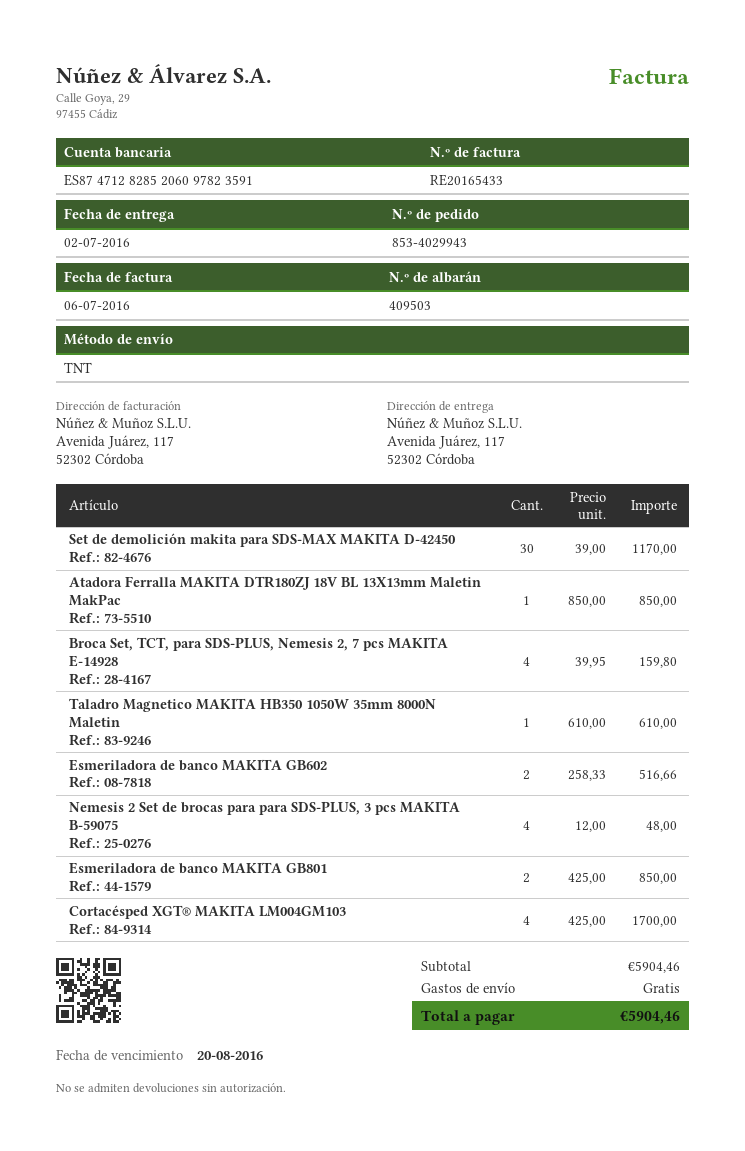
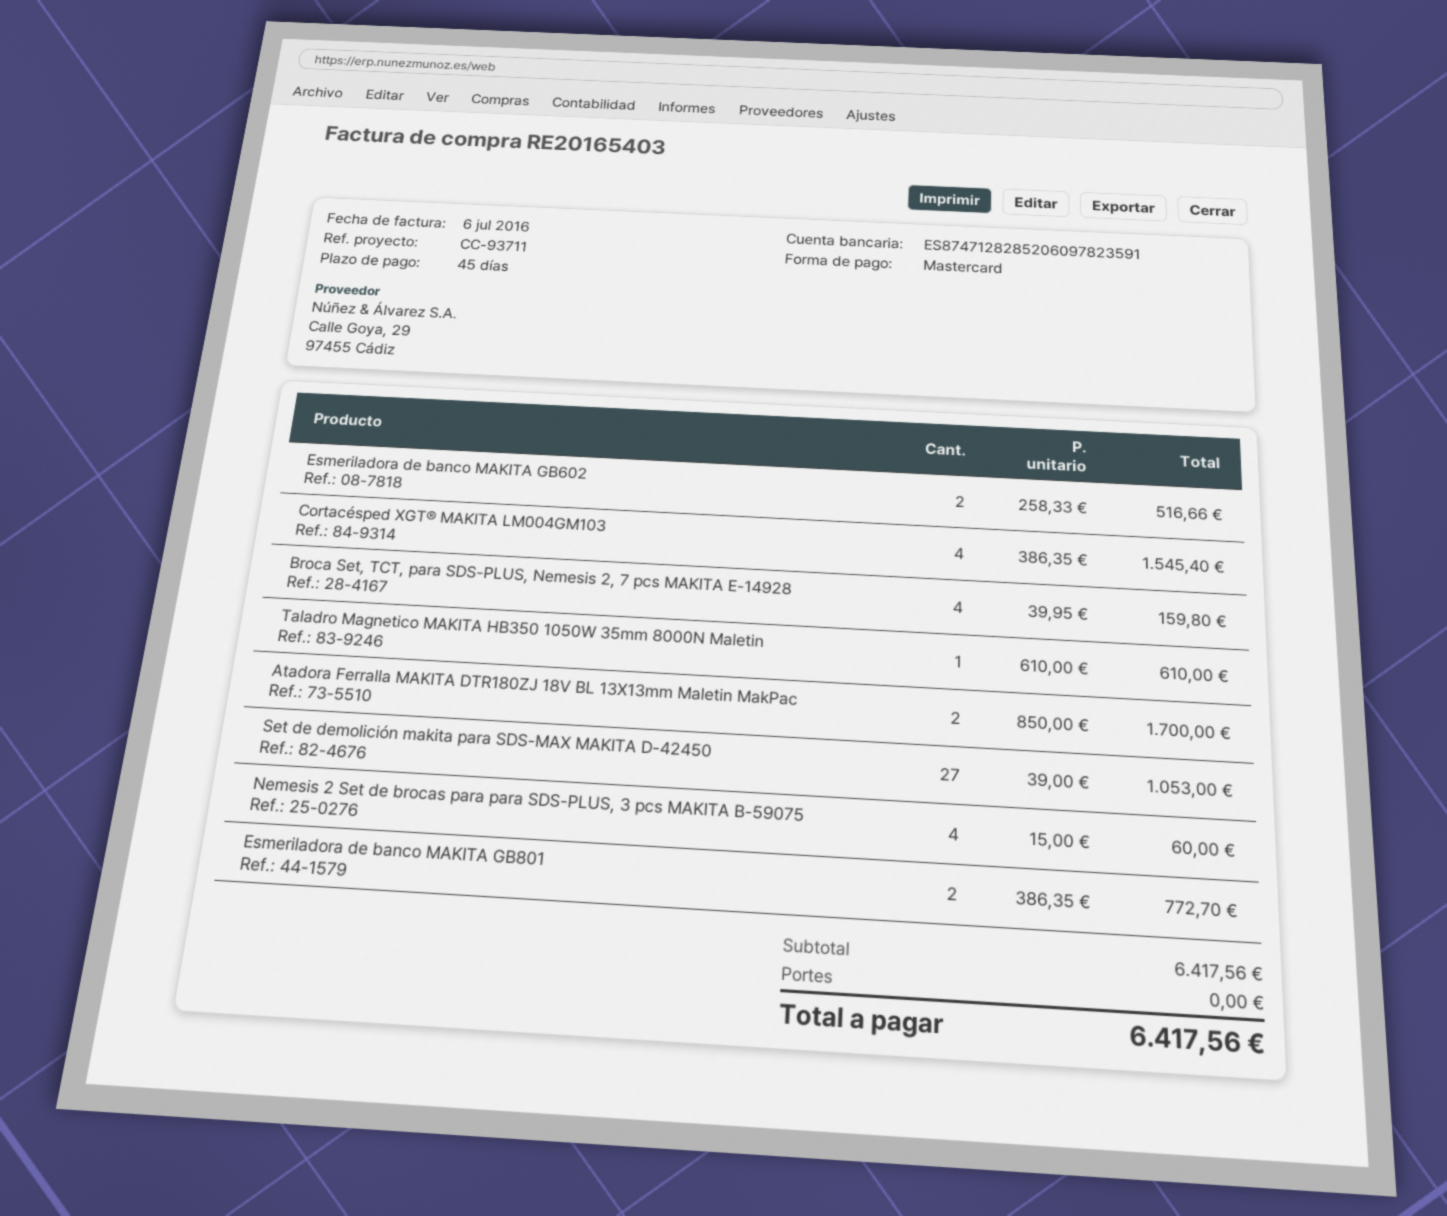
invoice number: RE20165433 -> RE20165403
Set de demolición makita para SDS-MAX MAKITA D-42450: 30 x 39.00 = 1170.00 -> 27 x 39.00 = 1053.00
Atadora Ferralla MAKITA DTR180ZJ 18V BL 13X13mm Maletin MakPac: 1 x 850.00 = 850.00 -> 2 x 850.00 = 1700.00
Nemesis 2 Set de brocas para para SDS-PLUS, 3 pcs MAKITA B-59075: 4 x 12.00 = 48.00 -> 4 x 15.00 = 60.00
Esmeriladora de banco MAKITA GB801: 2 x 425.00 = 850.00 -> 2 x 386.35 = 772.70
Cortacésped XGT® MAKITA LM004GM103: 4 x 425.00 = 1700.00 -> 4 x 386.35 = 1545.40
subtotal: 5904.46 -> 6417.56
total: 5904.46 -> 6417.56

